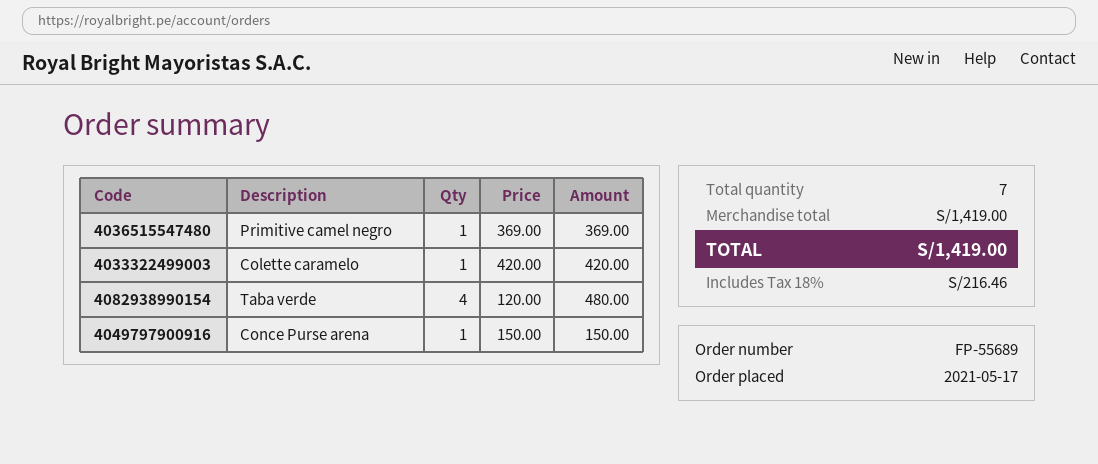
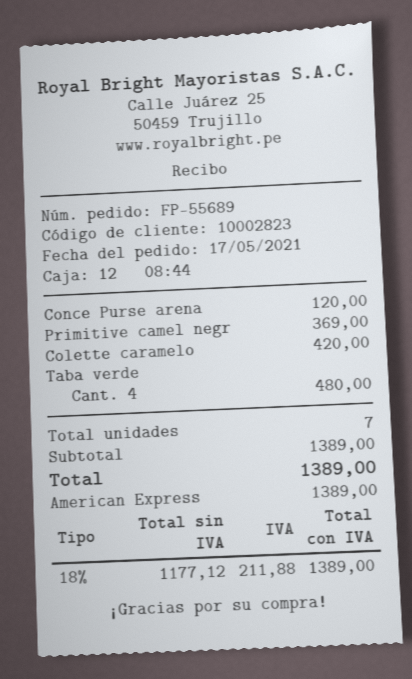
Conce Purse arena: 1 for 150.00 -> 1 for 120.00
subtotal: 1419.00 -> 1389.00
tax: 18% = 216.46 -> 18% = 211.88
total: 1419.00 -> 1389.00

